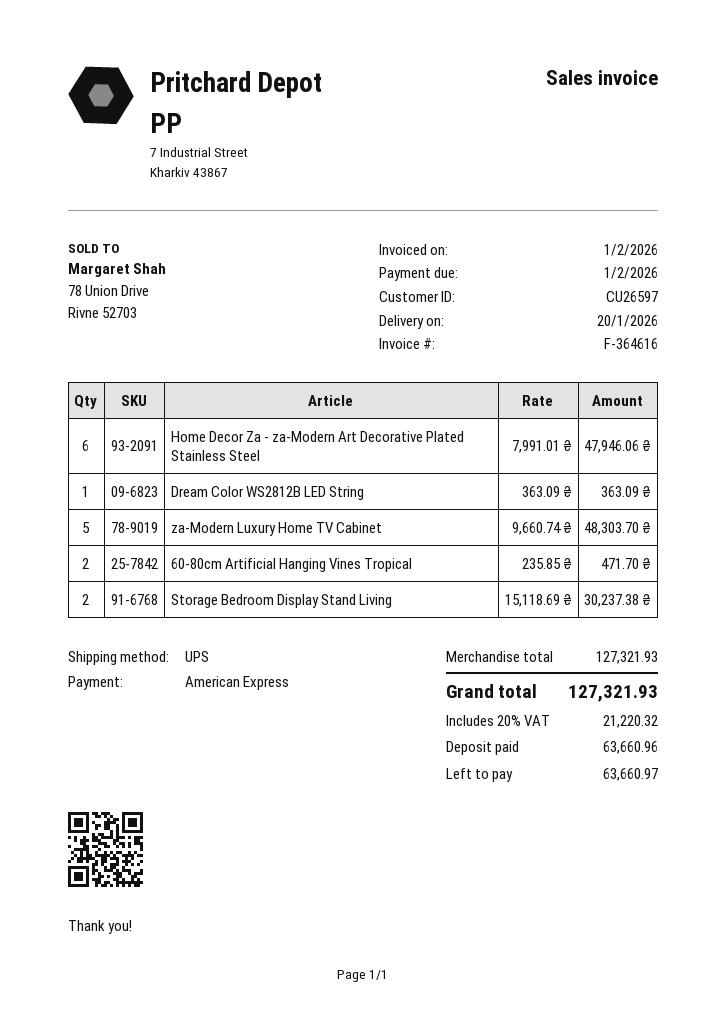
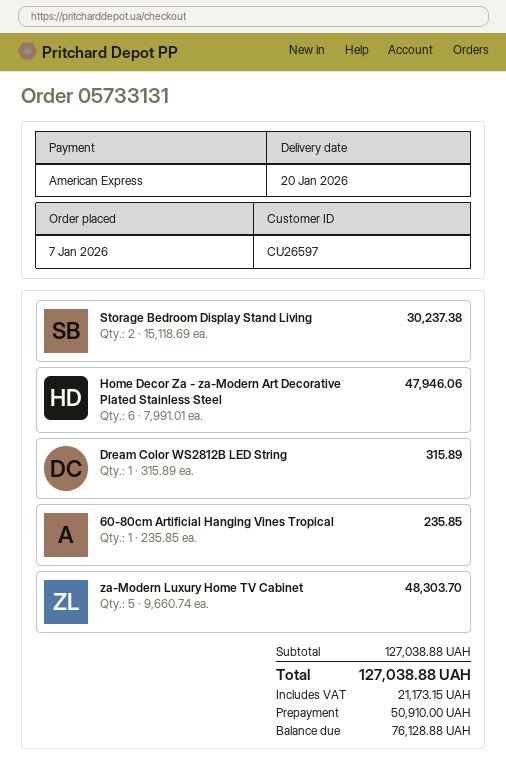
Dream Color WS2812B LED String: 1 x 363.09 = 363.09 -> 1 x 315.89 = 315.89
60-80cm Artificial Hanging Vines Tropical: 2 x 235.85 = 471.70 -> 1 x 235.85 = 235.85
subtotal: 127321.93 -> 127038.88
tax: 21220.32 -> 21173.15
total: 127321.93 -> 127038.88
deposit: 63660.96 -> 50910.00
balance: 63660.97 -> 76128.88

